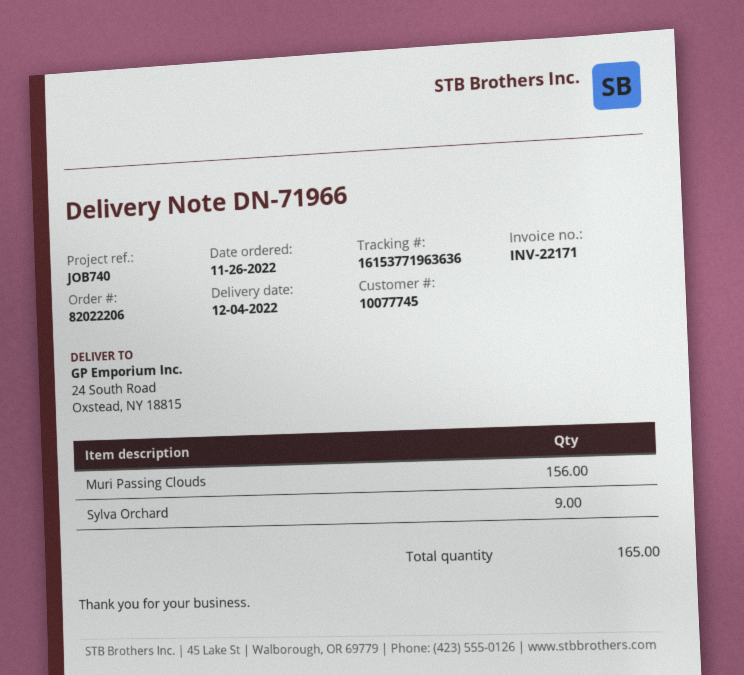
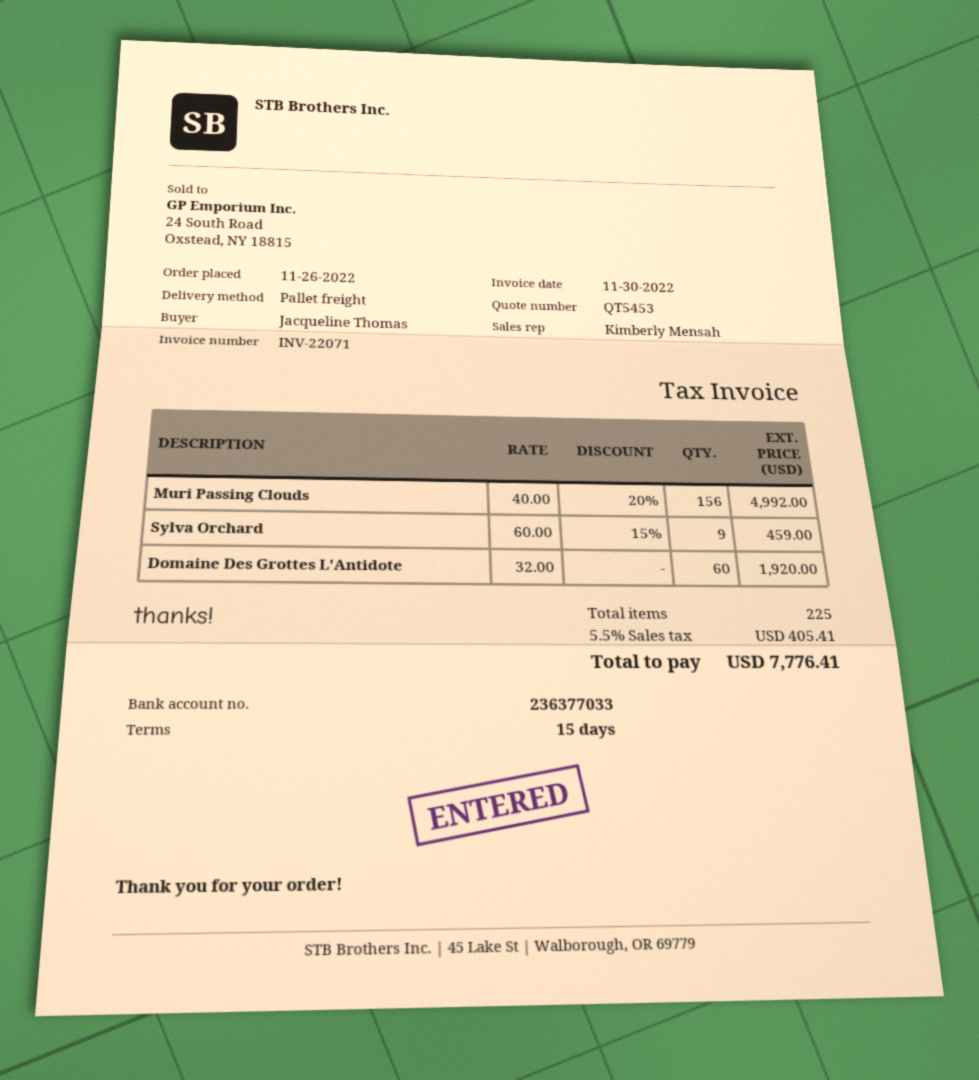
invoice number: INV-22171 -> INV-22071
Domaine Des Grottes L'Antidote: none -> 60
total quantity: 165 -> 225

